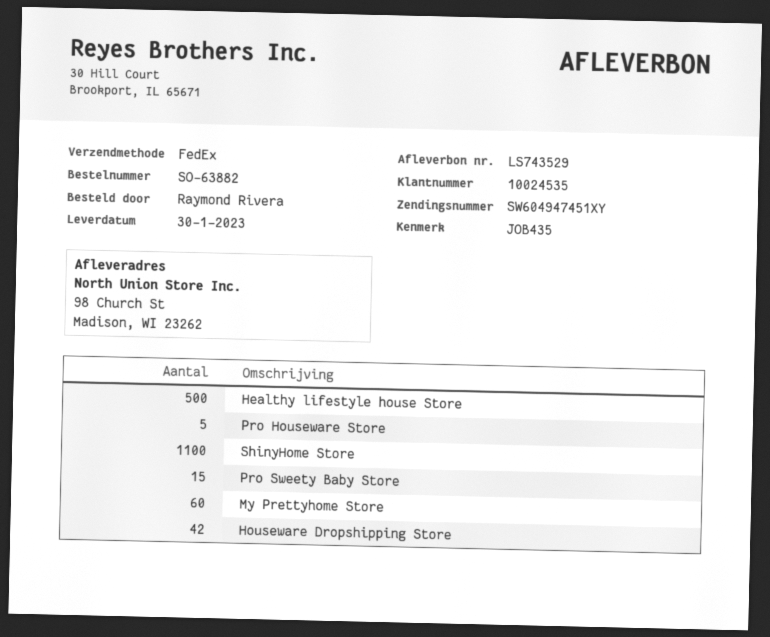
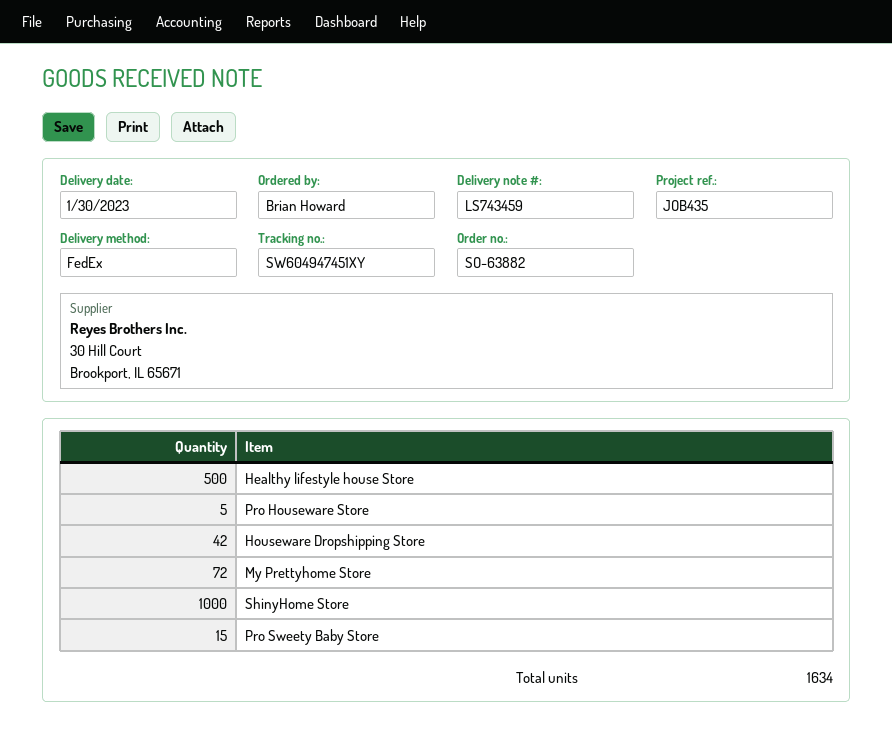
delivery note number: LS743529 -> LS743459
ordered by: Raymond Rivera -> Brian Howard
ShinyHome Store: 1100 -> 1000
My Prettyhome Store: 60 -> 72

